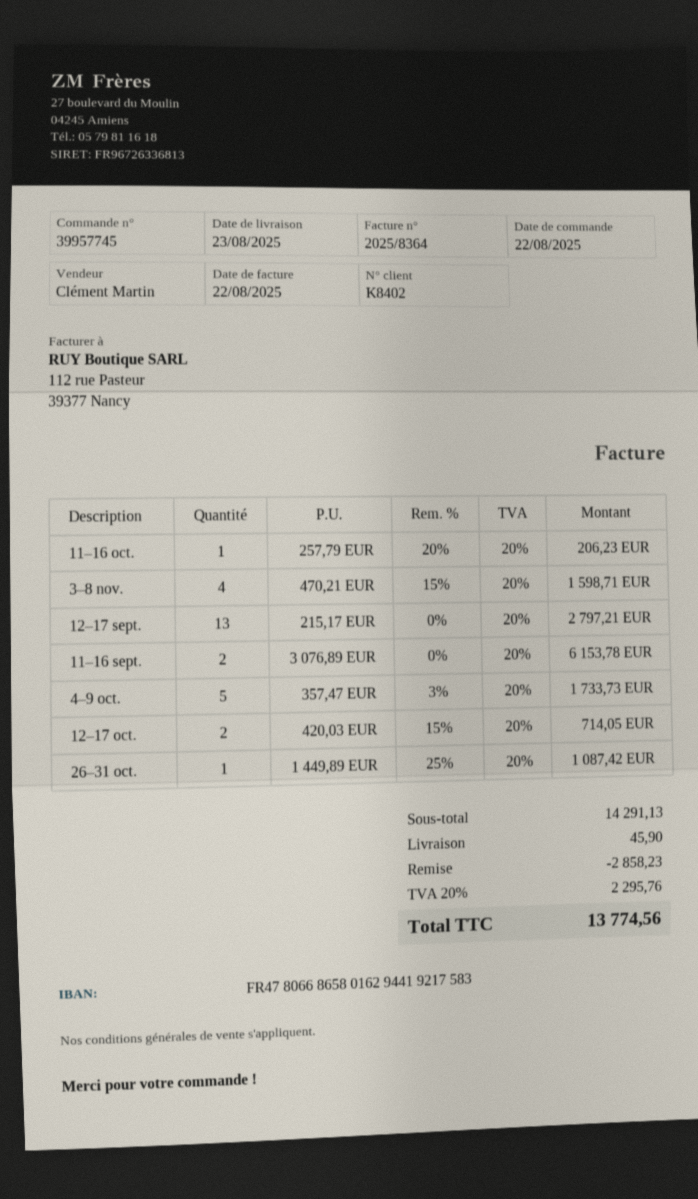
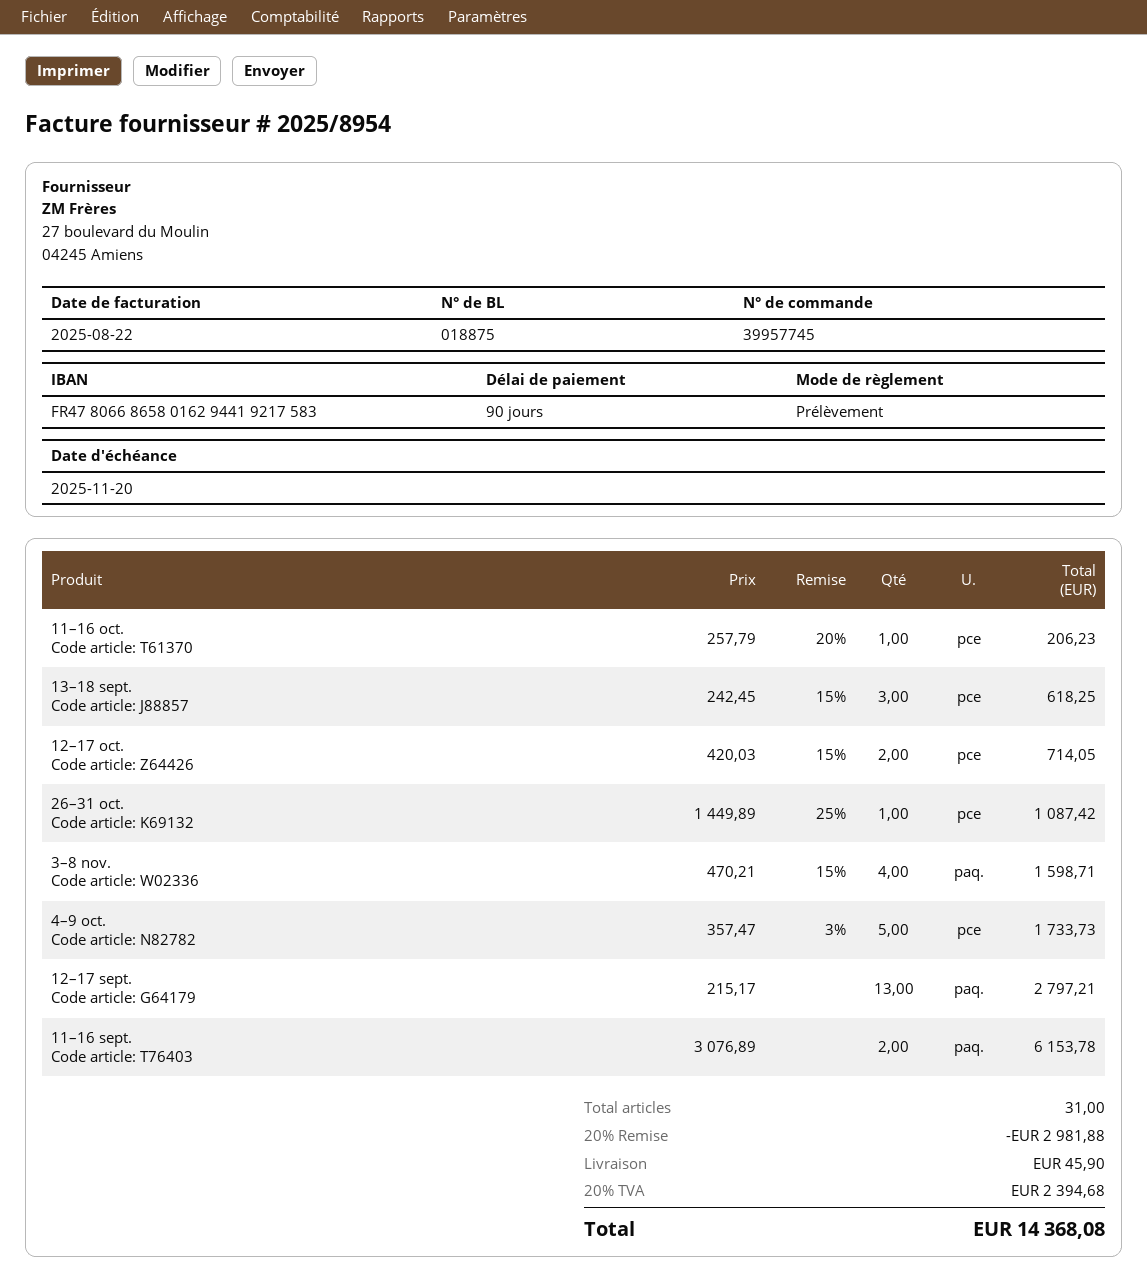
invoice number: 2025/8364 -> 2025/8954
13–18 sept.: none -> 3 x 242.45 - 15% = 618.25
discount: 2858.23 -> 2981.88
tax: 20% = 2295.76 -> 20% = 2394.68
total: 13774.56 -> 14368.08

